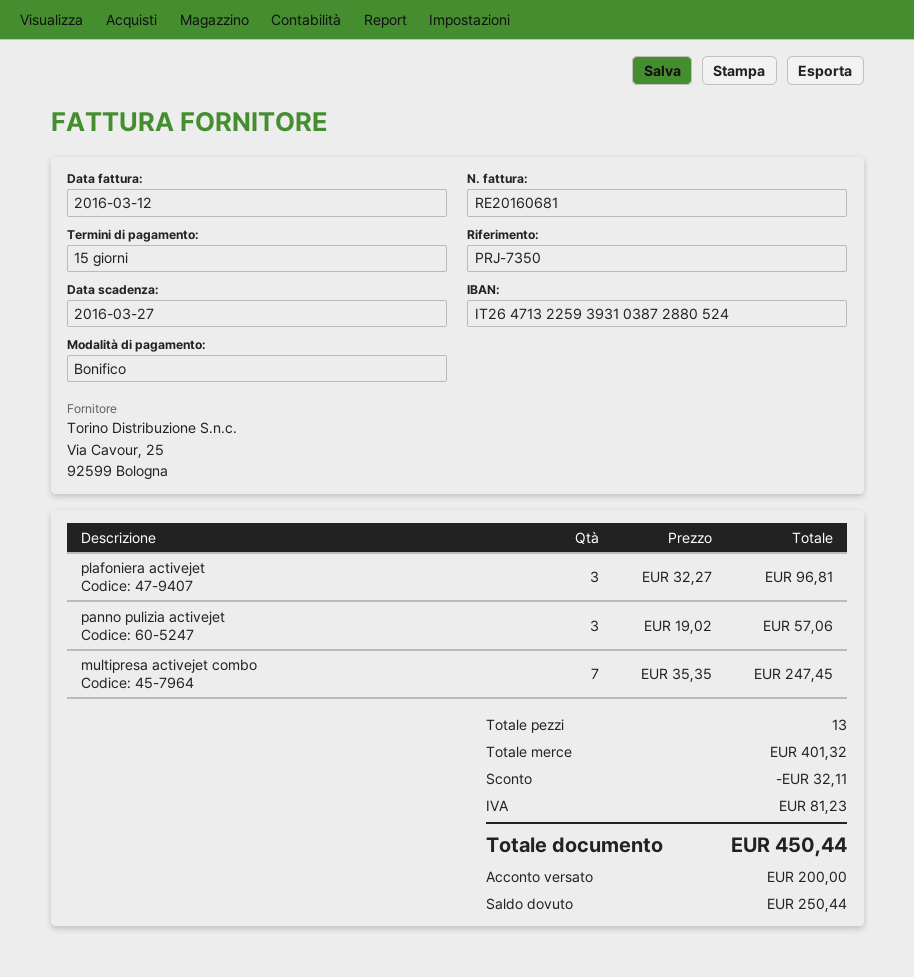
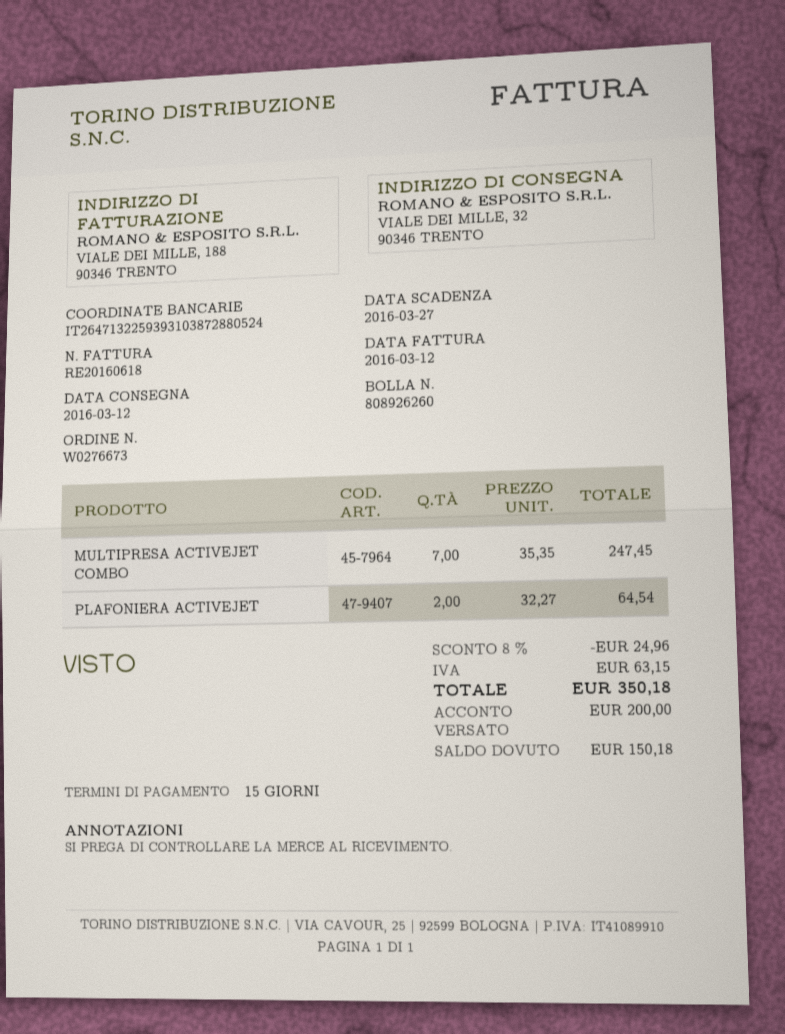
invoice number: RE20160681 -> RE20160618
plafoniera activejet: 3 x 32.27 = 96.81 -> 2 x 32.27 = 64.54
panno pulizia activejet: 3 x 19.02 = 57.06 -> none
discount: 32.11 -> 24.96
tax: 81.23 -> 63.15
total: 450.44 -> 350.18
balance: 250.44 -> 150.18

